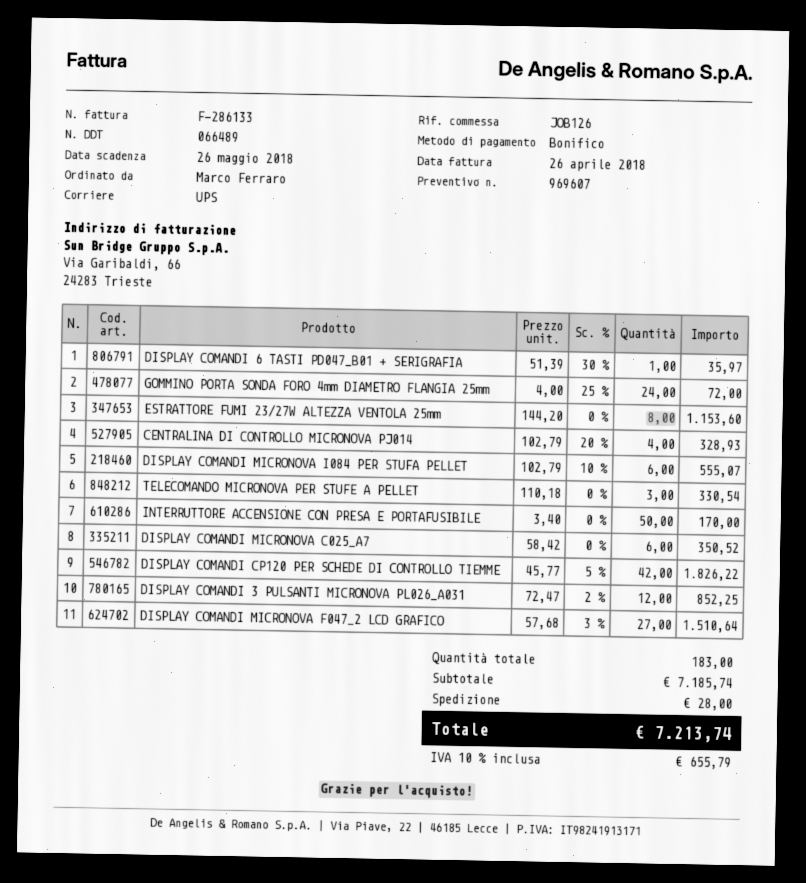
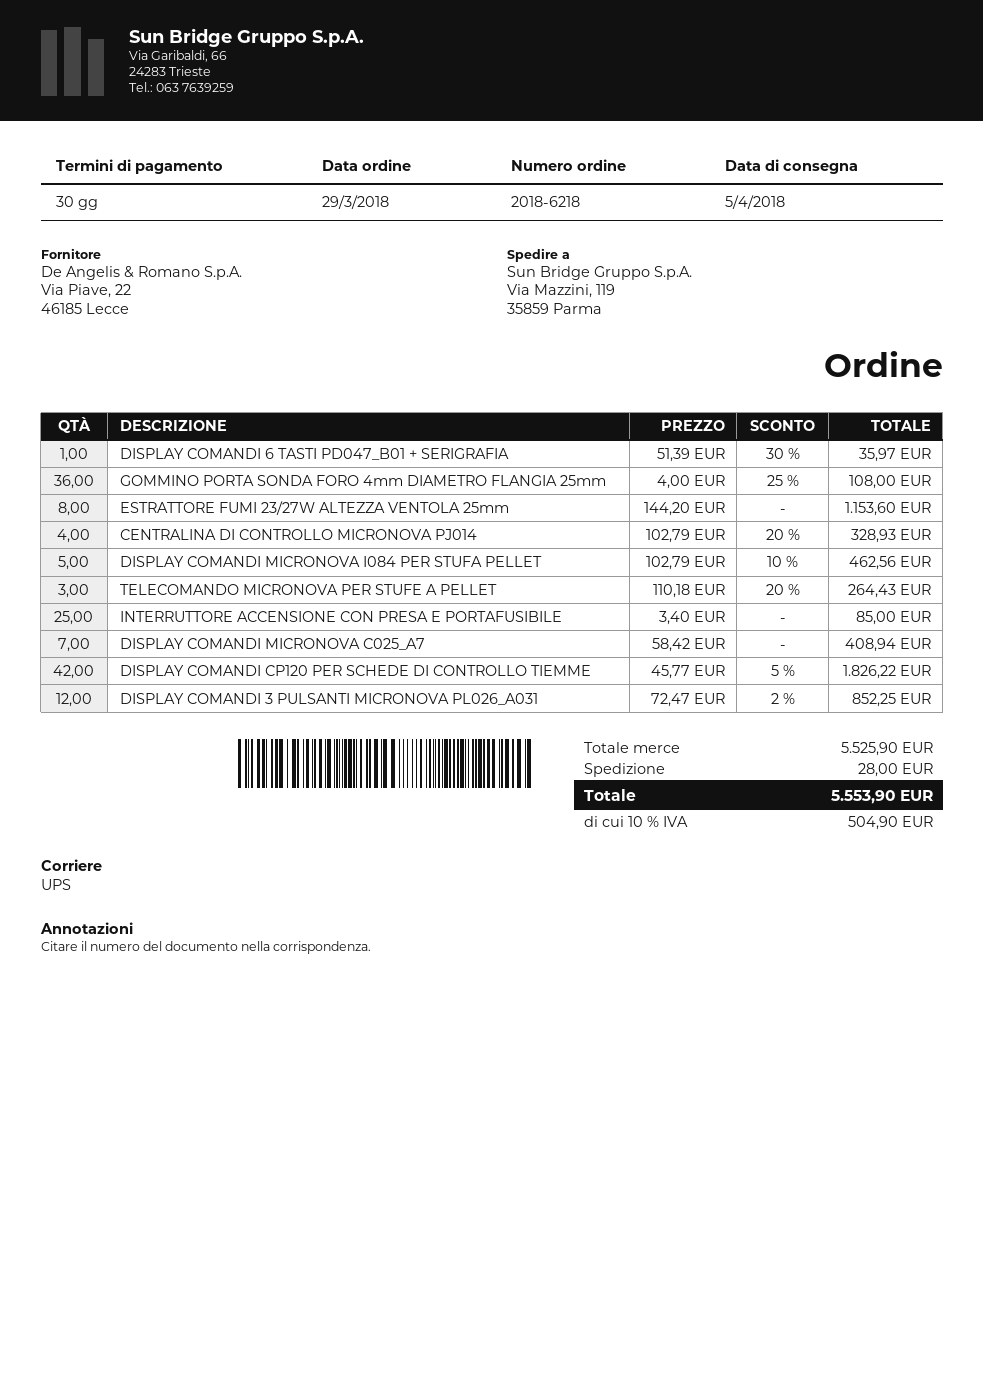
GOMMINO PORTA SONDA FORO 4mm DIAMETRO FLANGIA 25mm: 24 x 4.00 - 25% = 72.00 -> 36 x 4.00 - 25% = 108.00
DISPLAY COMANDI MICRONOVA I084 PER STUFA PELLET: 6 x 102.79 - 10% = 555.07 -> 5 x 102.79 - 10% = 462.56
TELECOMANDO MICRONOVA PER STUFE A PELLET: 3 x 110.18 = 330.54 -> 3 x 110.18 - 20% = 264.43
INTERRUTTORE ACCENSIONE CON PRESA E PORTAFUSIBILE: 50 x 3.40 = 170.00 -> 25 x 3.40 = 85.00
DISPLAY COMANDI MICRONOVA C025_A7: 6 x 58.42 = 350.52 -> 7 x 58.42 = 408.94
DISPLAY COMANDI MICRONOVA F047_2 LCD GRAFICO: 27 x 57.68 - 3% = 1510.64 -> none
subtotal: 7185.74 -> 5525.90
tax: 10% = 655.79 -> 10% = 504.90
total: 7213.74 -> 5553.90

